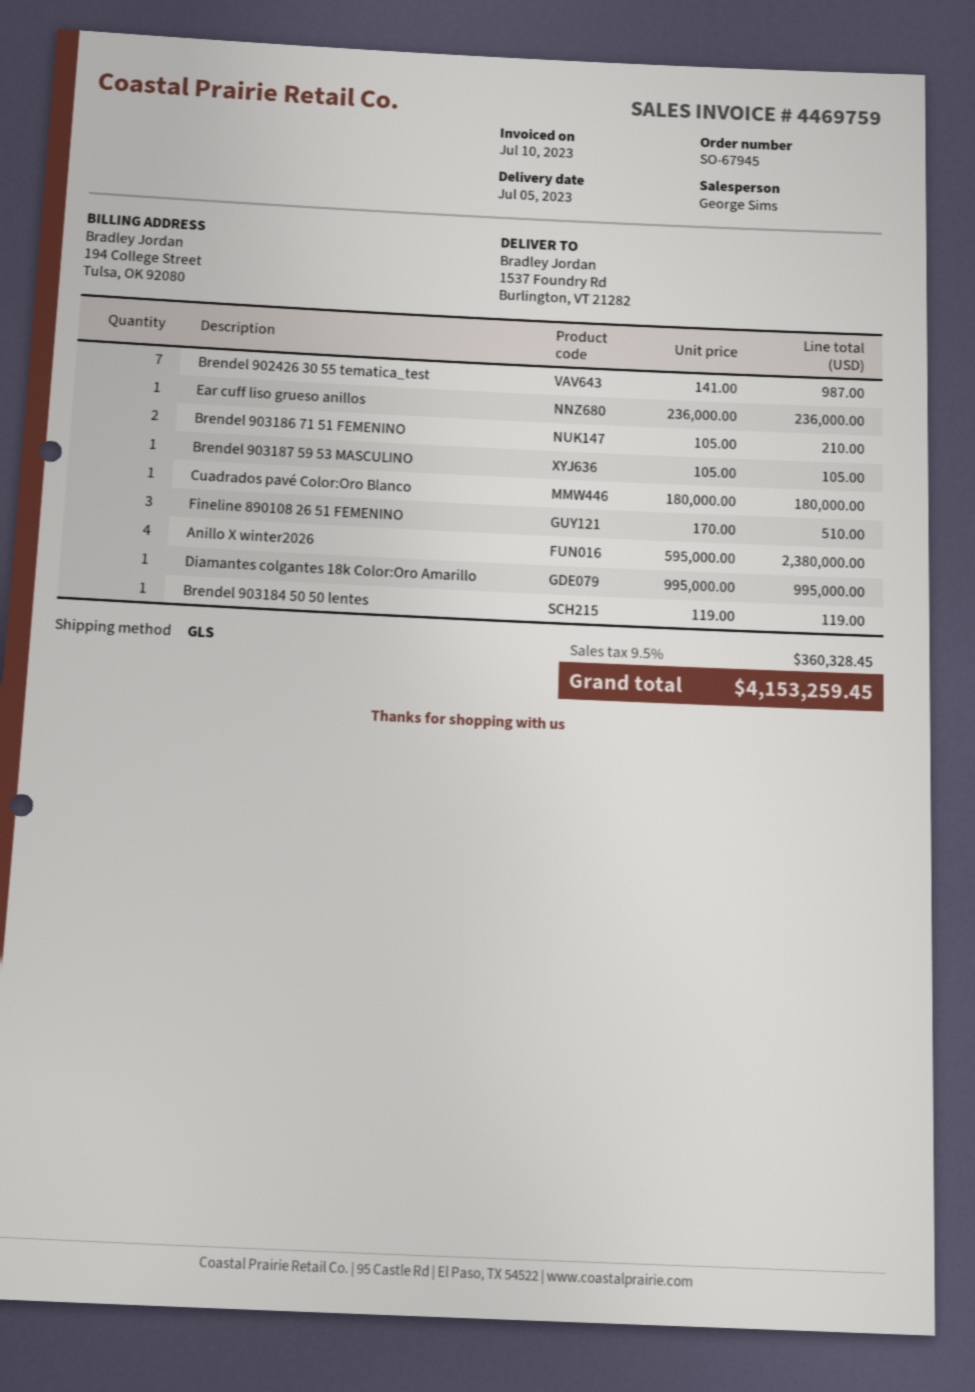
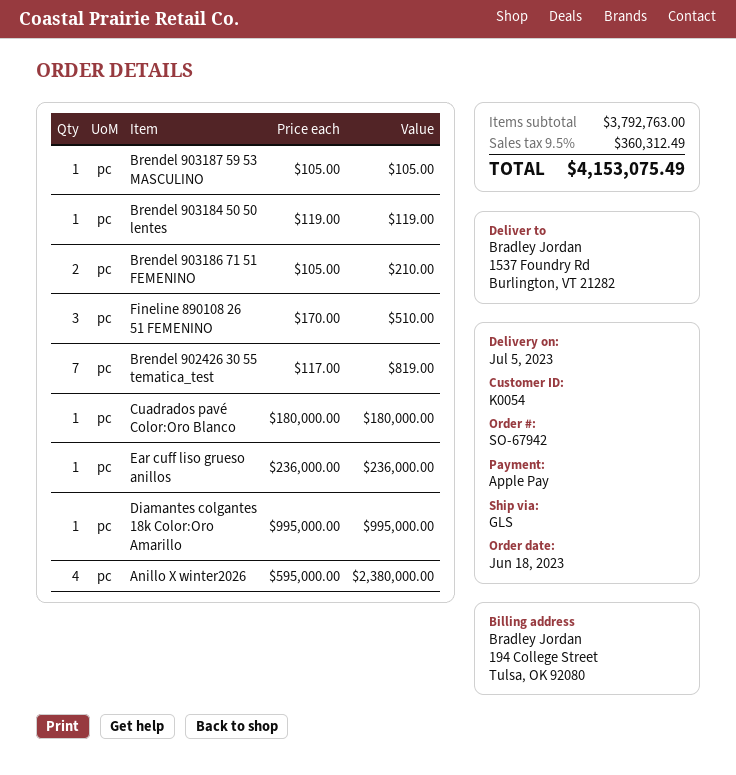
order number: SO-67945 -> SO-67942
Brendel 902426 30 55 tematica_test: 7 x 141.00 = 987.00 -> 7 x 117.00 = 819.00
tax: 9.5% = 360328.45 -> 9.5% = 360312.49
total: 4153259.45 -> 4153075.49

